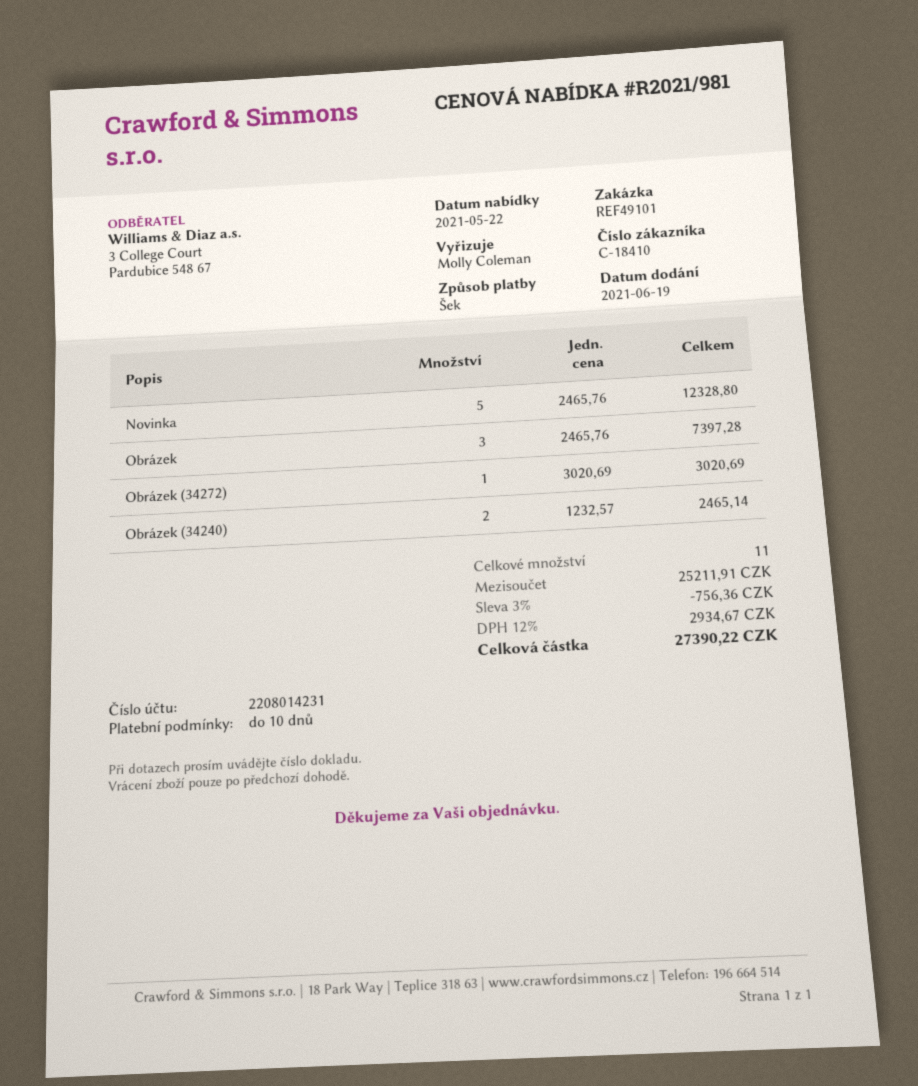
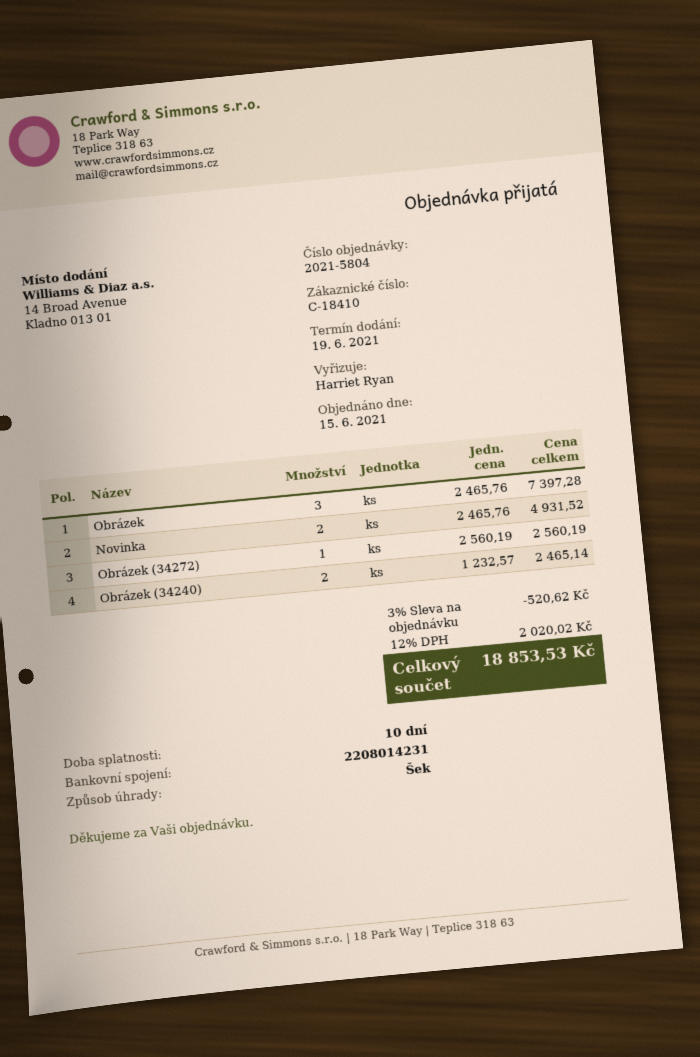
sales rep: Molly Coleman -> Harriet Ryan
Novinka: 5 x 2465.76 = 12328.80 -> 2 x 2465.76 = 4931.52
Obrázek (34272): 1 x 3020.69 = 3020.69 -> 1 x 2560.19 = 2560.19
discount: 3% = 756.36 -> 3% = 520.62
tax: 12% = 2934.67 -> 12% = 2020.02
total: 27390.22 -> 18853.53

